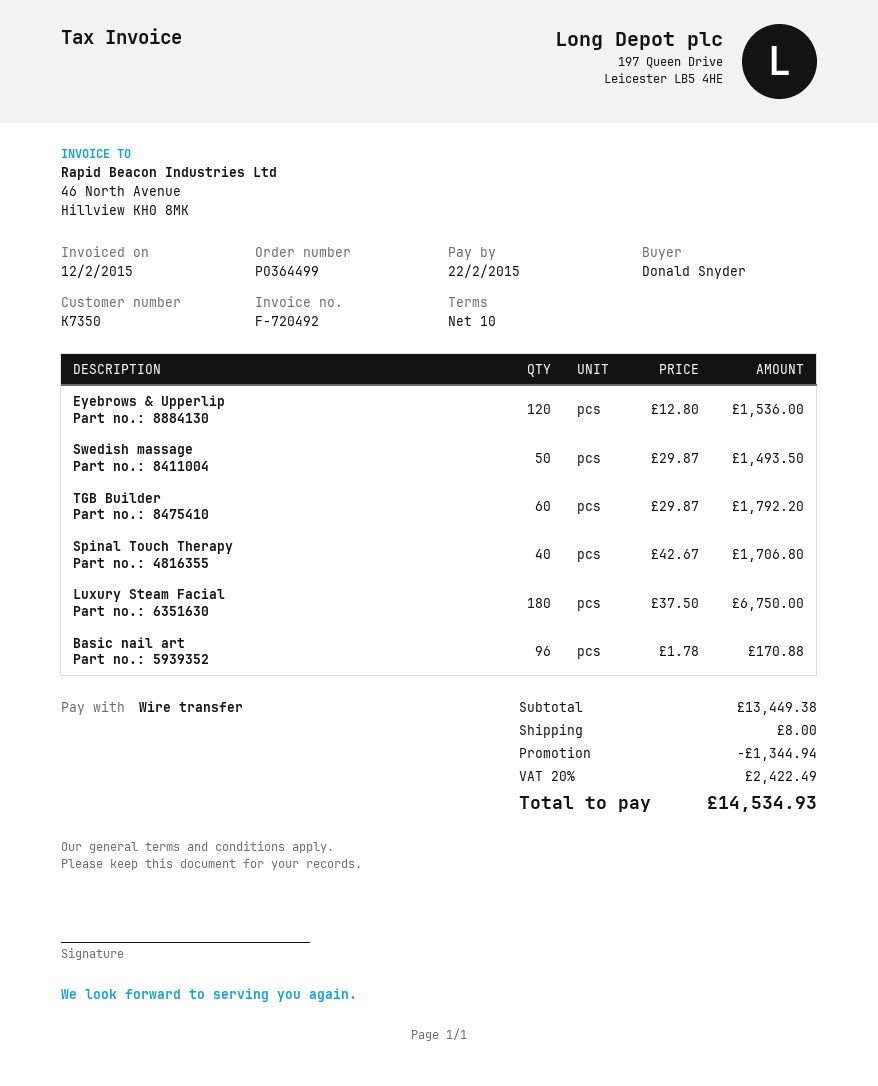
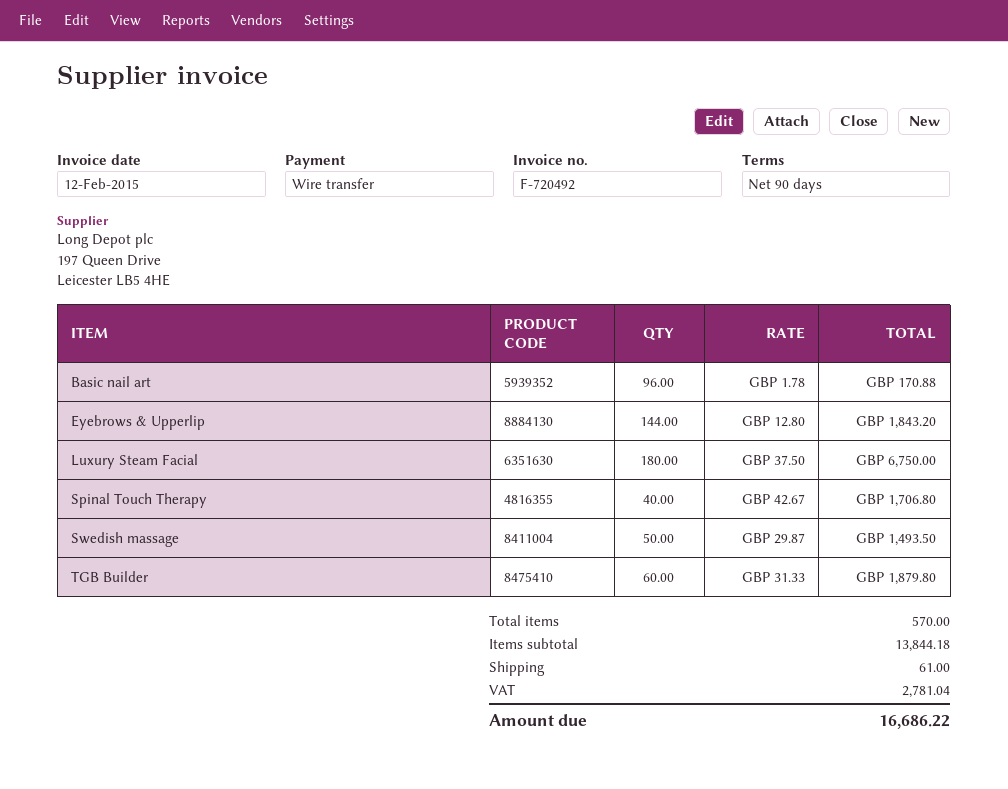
payment terms: 10 days -> 90 days
Eyebrows & Upperlip: 120 x 12.80 = 1536.00 -> 144 x 12.80 = 1843.20
TGB Builder: 60 x 29.87 = 1792.20 -> 60 x 31.33 = 1879.80
subtotal: 13449.38 -> 13844.18
discount: 1344.94 -> none
shipping: 8.00 -> 61.00
tax: 2422.49 -> 2781.04
total: 14534.93 -> 16686.22

